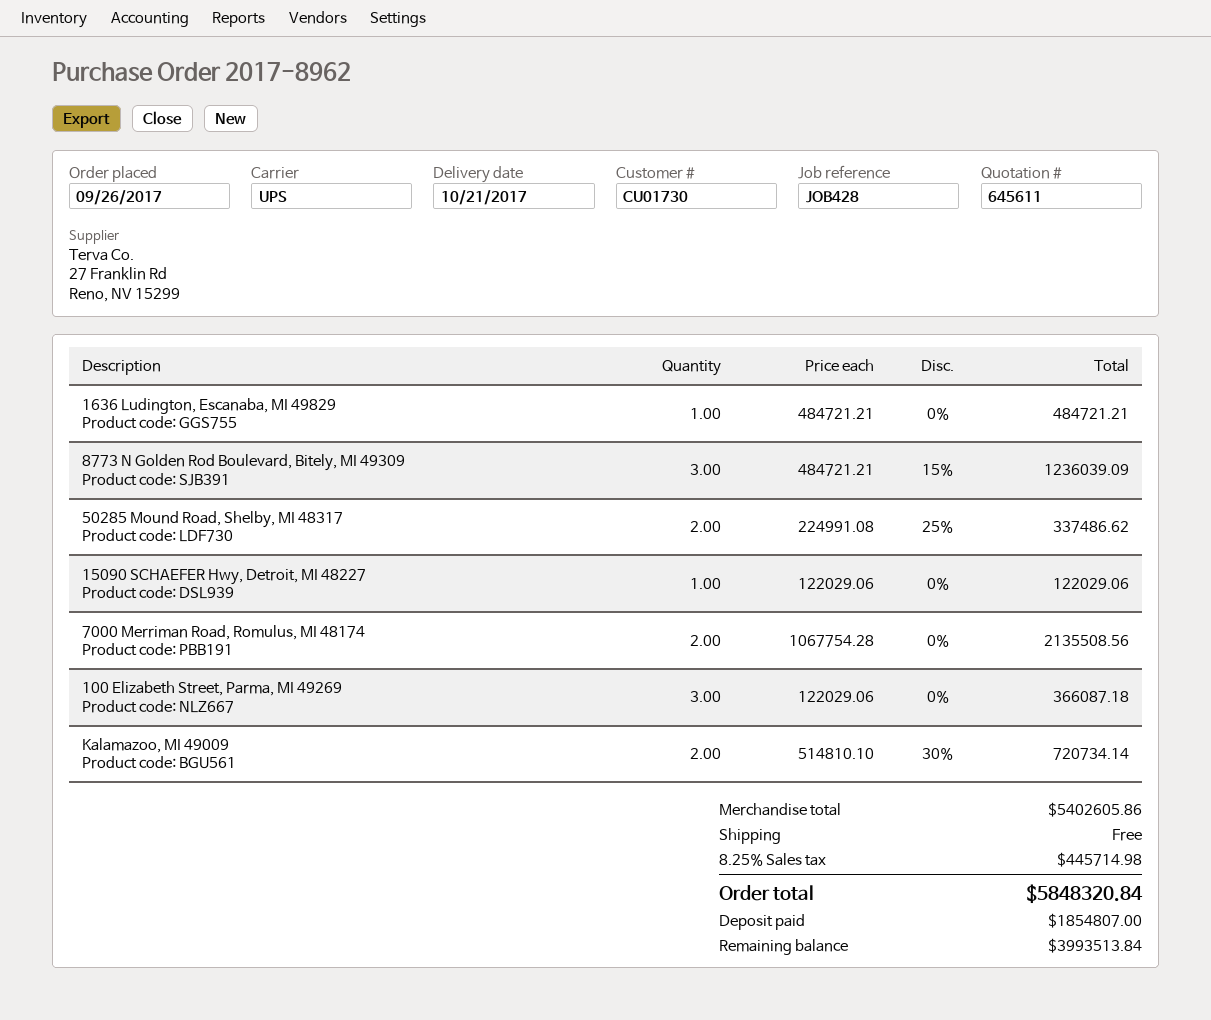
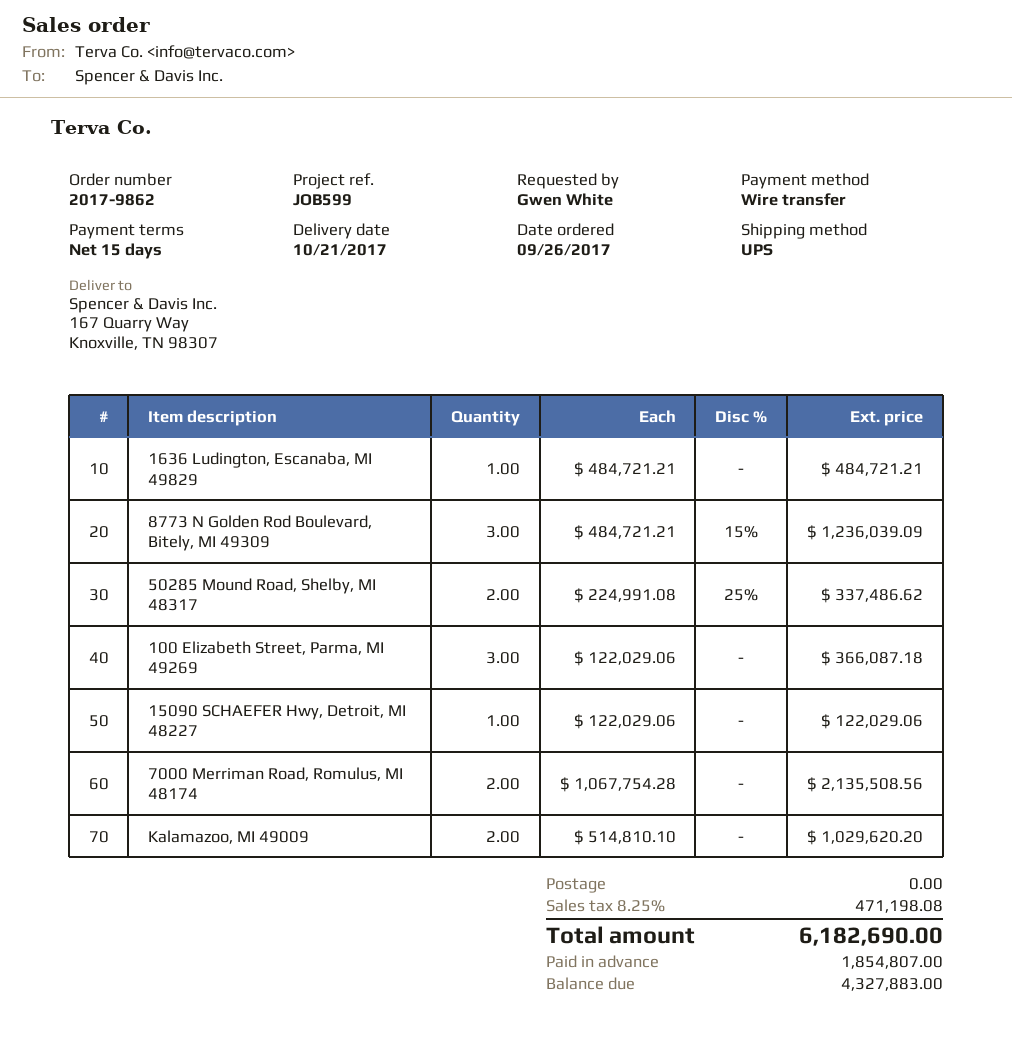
order number: 2017-8962 -> 2017-9862
reference: JOB428 -> JOB599
Kalamazoo, MI 49009: 2 x 514810.10 - 30% = 720734.14 -> 2 x 514810.10 = 1029620.20
tax: 8.25% = 445714.98 -> 8.25% = 471198.08
total: 5848320.84 -> 6182690.00
balance: 3993513.84 -> 4327883.00

